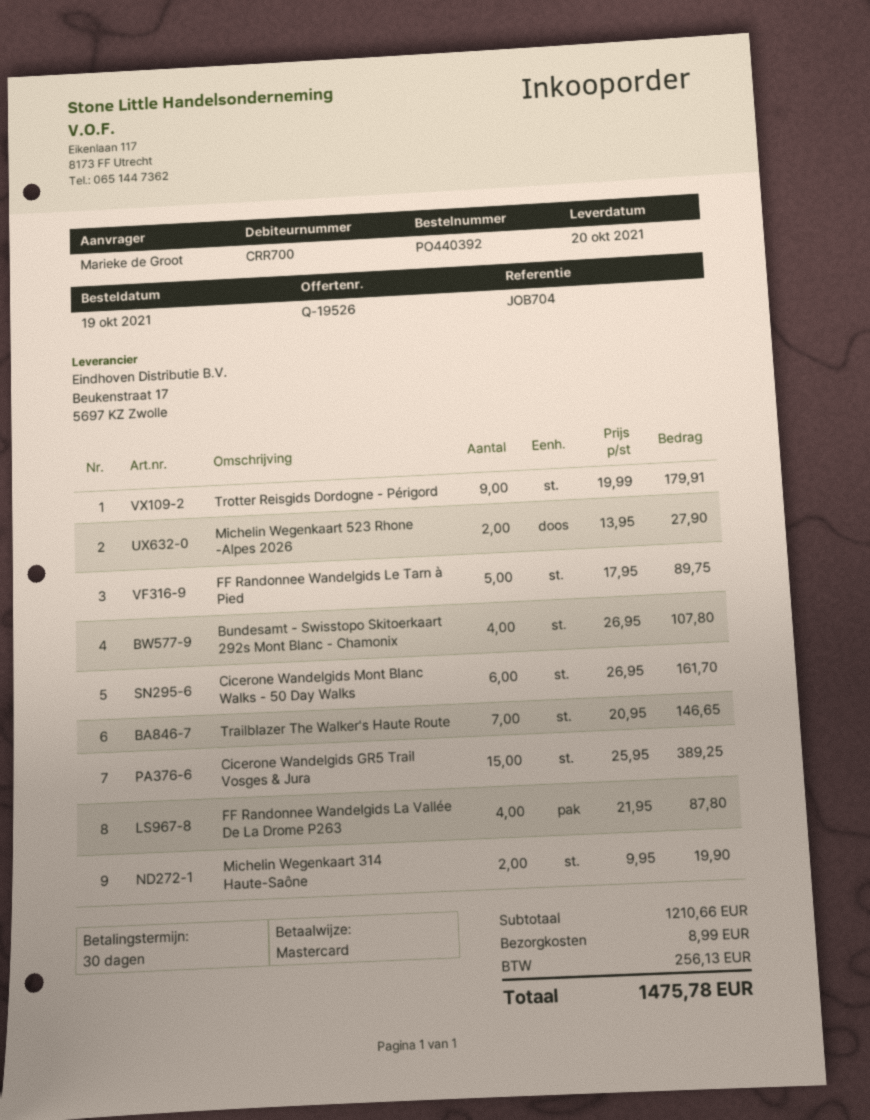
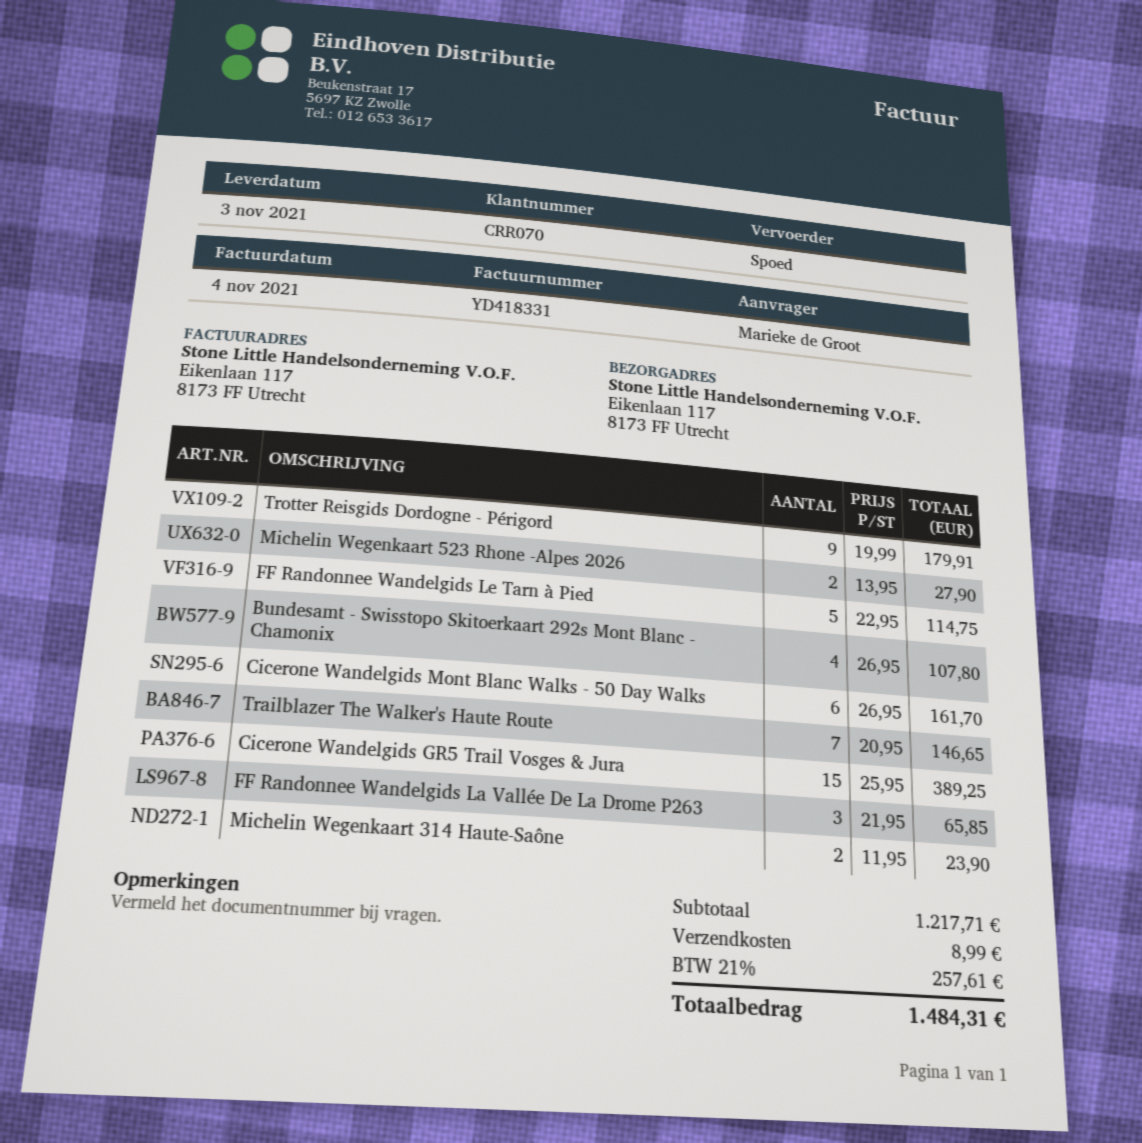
delivery date: 2021-10-20 -> 2021-11-03
customer number: CRR700 -> CRR070
FF Randonnee Wandelgids Le Tarn à Pied: 5 x 17.95 = 89.75 -> 5 x 22.95 = 114.75
FF Randonnee Wandelgids La Vallée De La Drome P263: 4 x 21.95 = 87.80 -> 3 x 21.95 = 65.85
Michelin Wegenkaart 314 Haute-Saône: 2 x 9.95 = 19.90 -> 2 x 11.95 = 23.90
subtotal: 1210.66 -> 1217.71
tax: 256.13 -> 257.61
total: 1475.78 -> 1484.31

